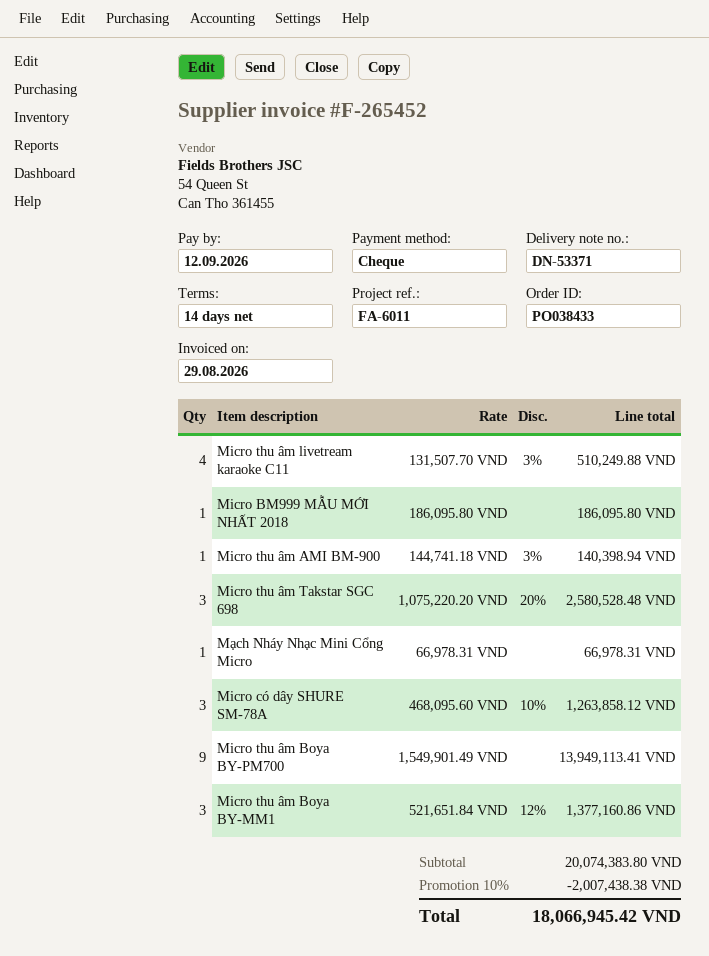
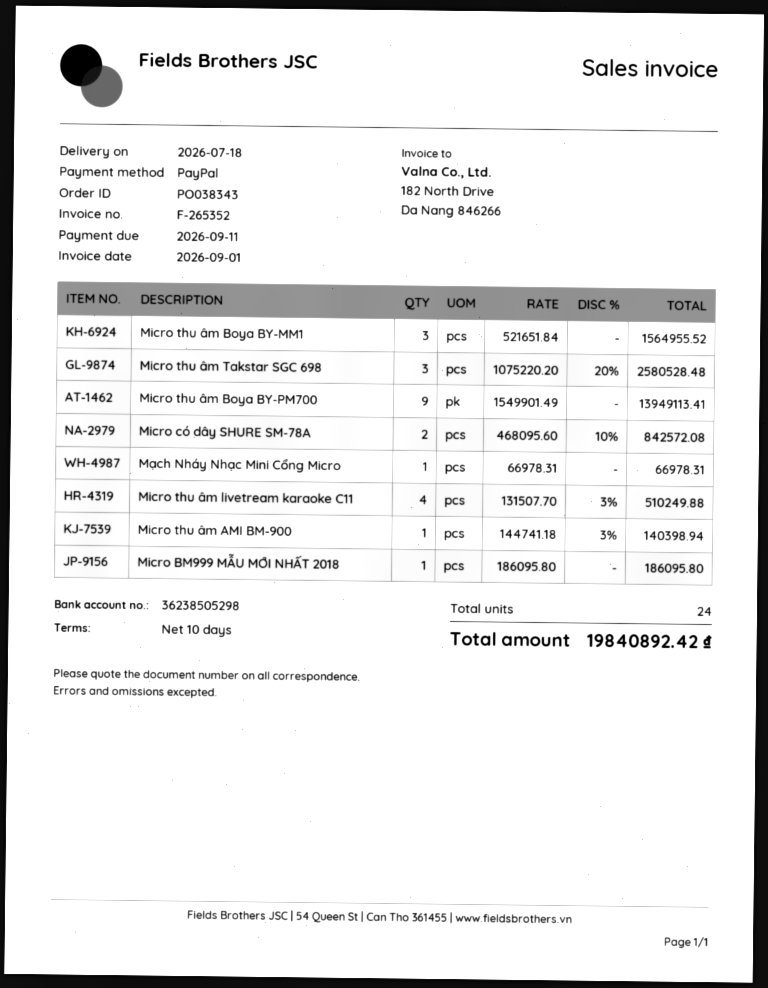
order number: PO038433 -> PO038343
invoice number: F-265452 -> F-265352
invoice date: 2026-08-29 -> 2026-09-01
payment terms: 14 days -> 10 days
due date: 2026-09-12 -> 2026-09-11
payment method: cheque -> PayPal
Micro có dây SHURE SM-78A: 3 x 468095.60 - 10% = 1263858.12 -> 2 x 468095.60 - 10% = 842572.08
Micro thu âm Boya BY-MM1: 3 x 521651.84 - 12% = 1377160.86 -> 3 x 521651.84 = 1564955.52
discount: 10% = 2007438.38 -> none
total: 18066945.42 -> 19840892.42

